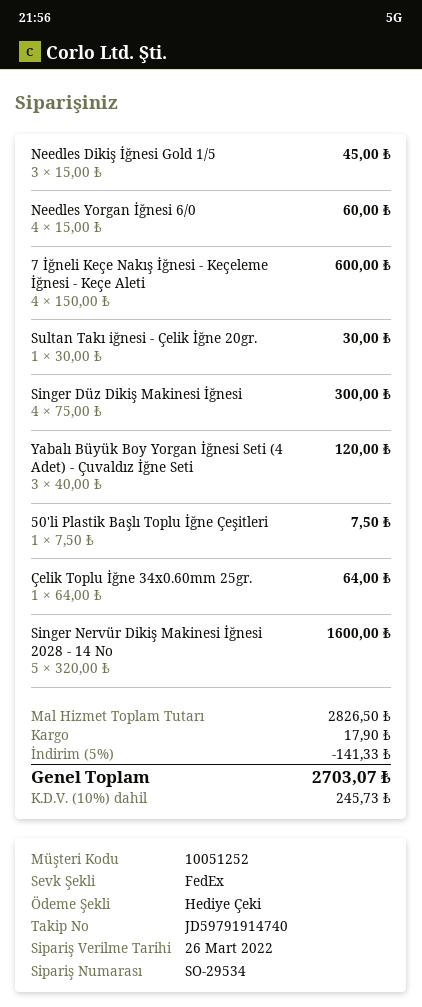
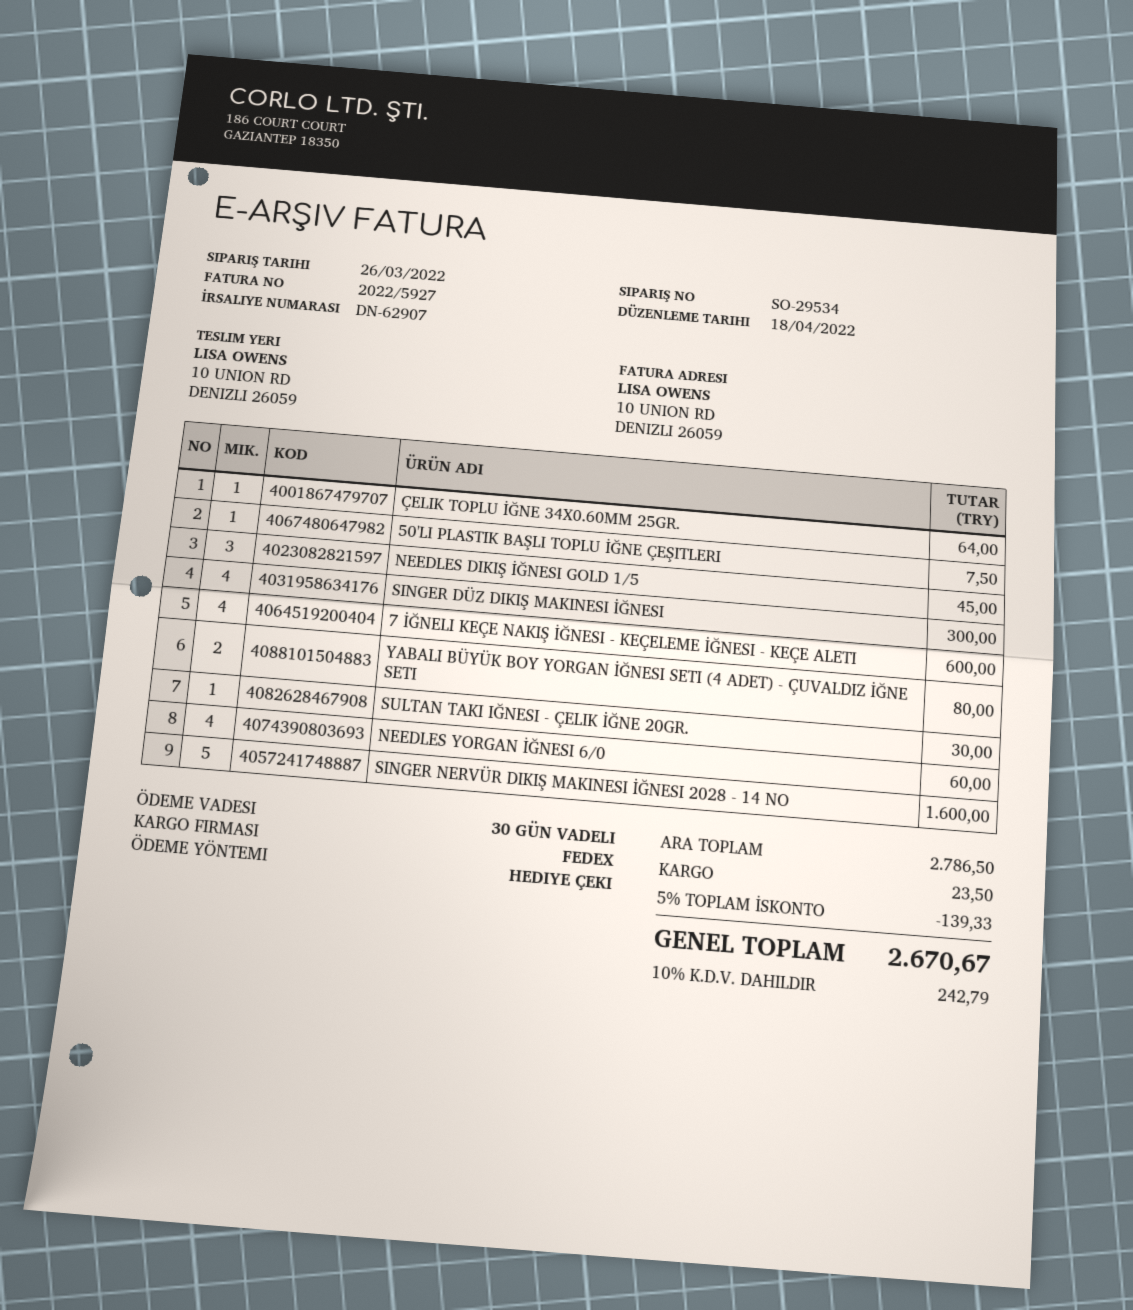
Yabalı Büyük Boy Yorgan İğnesi Seti (4 Adet) - Çuvaldız İğne Seti: 3 for 120.00 -> 2 for 80.00
subtotal: 2826.50 -> 2786.50
discount: 5% = 141.33 -> 5% = 139.33
shipping: 17.90 -> 23.50
tax: 10% = 245.73 -> 10% = 242.79
total: 2703.07 -> 2670.67

